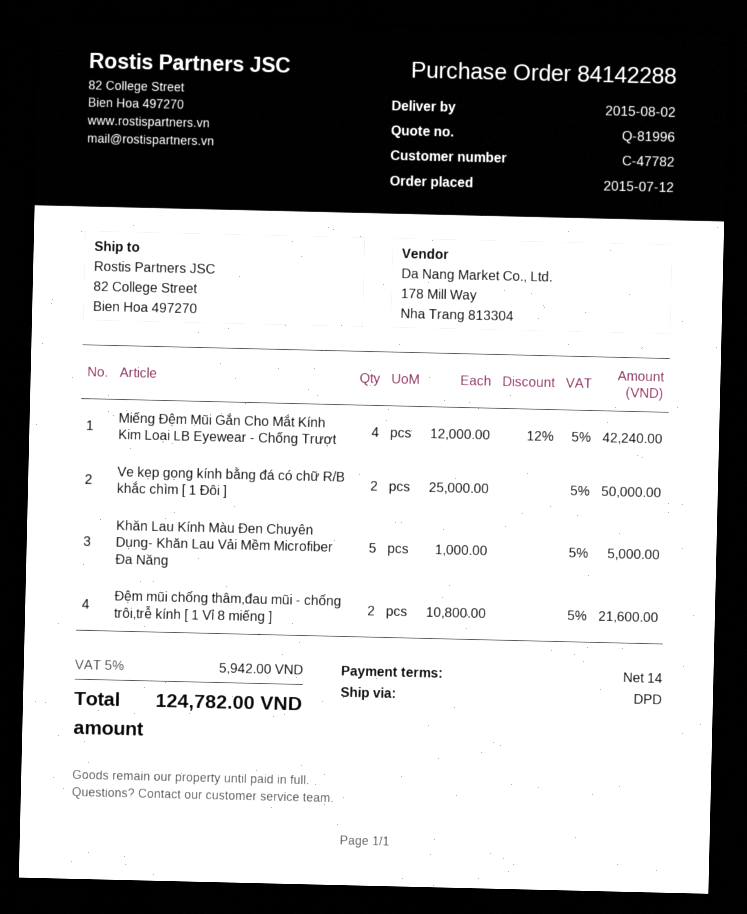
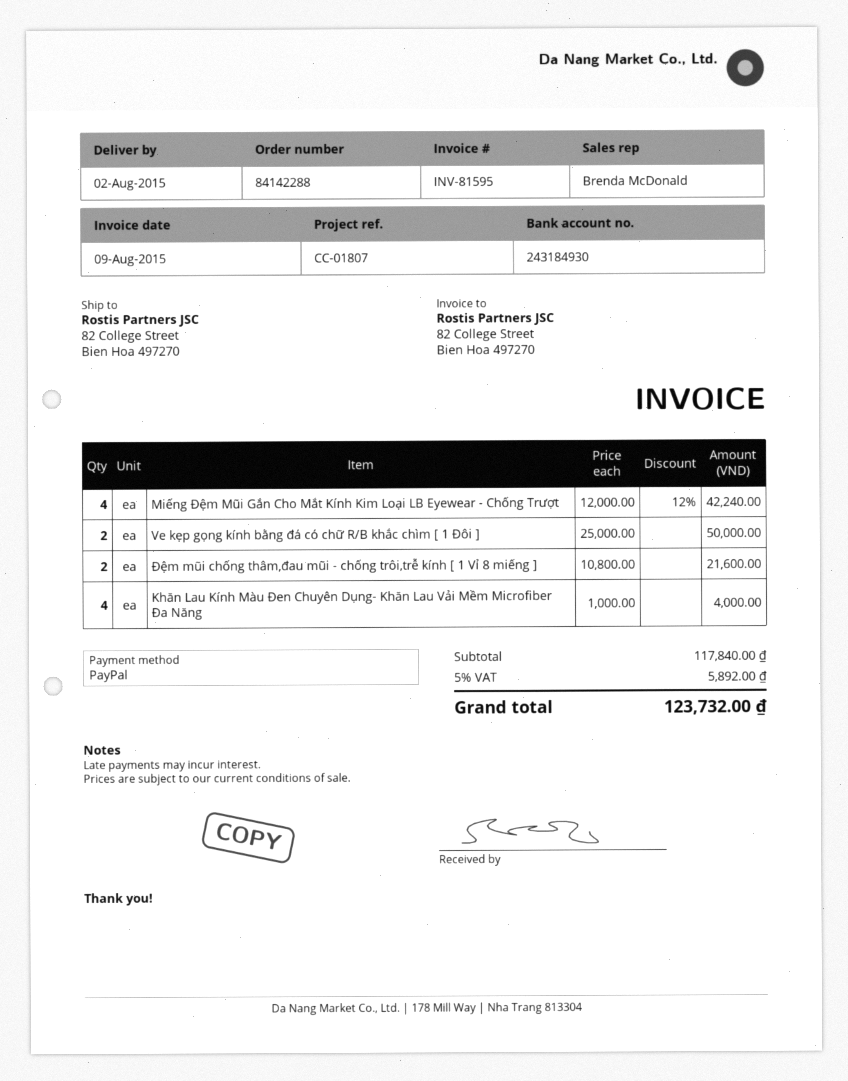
Khăn Lau Kính Màu Đen Chuyên Dụng- Khăn Lau Vải Mềm Microfiber Đa Năng: 5 x 1000.00 = 5000.00 -> 4 x 1000.00 = 4000.00
tax: 5% = 5942.00 -> 5% = 5892.00
total: 124782.00 -> 123732.00

